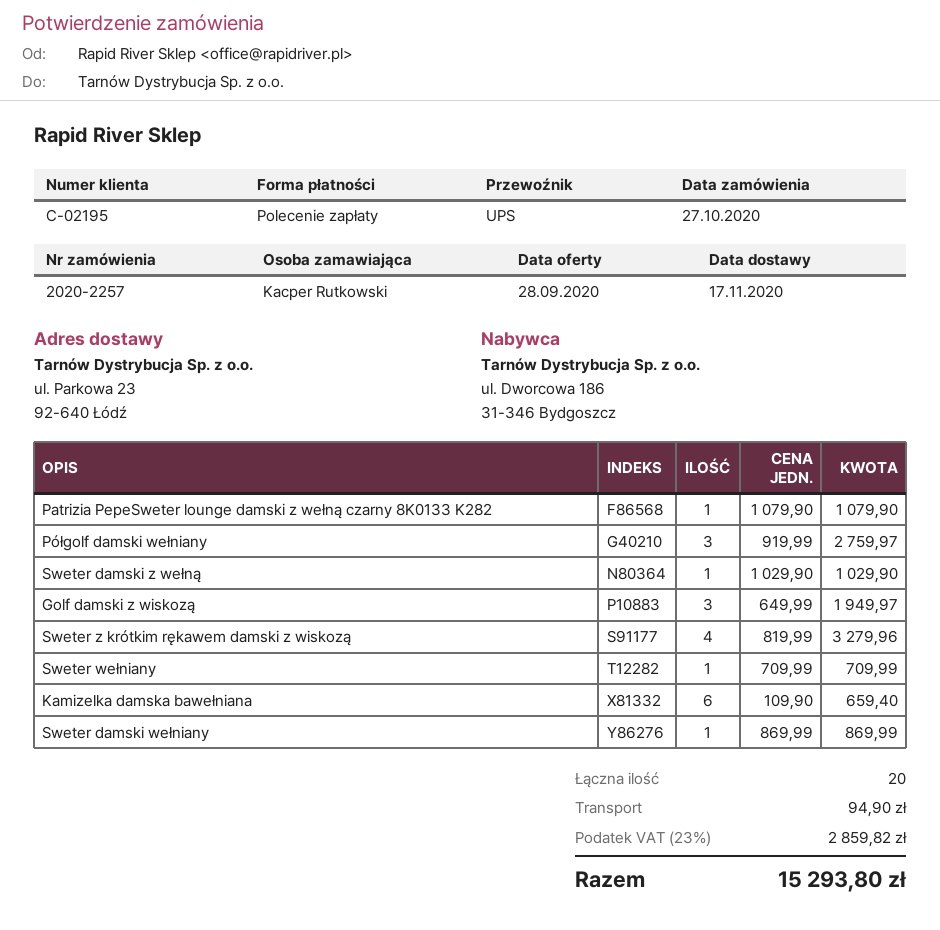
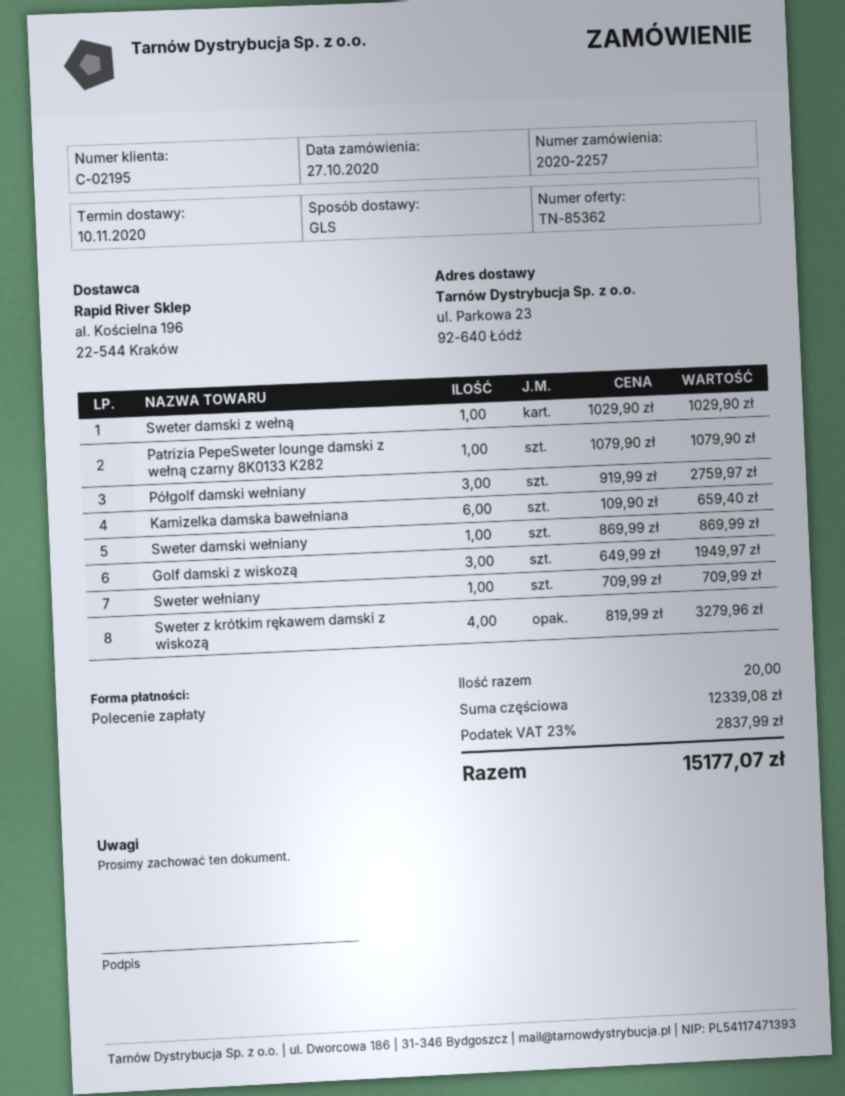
delivery date: 2020-11-17 -> 2020-11-10
shipping method: UPS -> GLS
shipping: 94.90 -> none
tax: 23% = 2859.82 -> 23% = 2837.99
total: 15293.80 -> 15177.07

